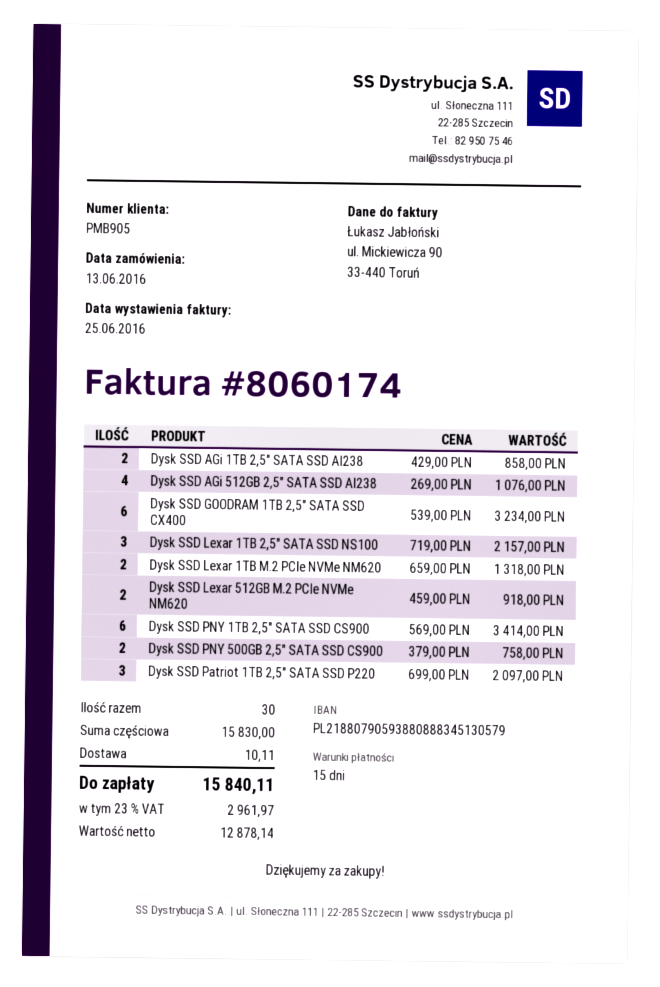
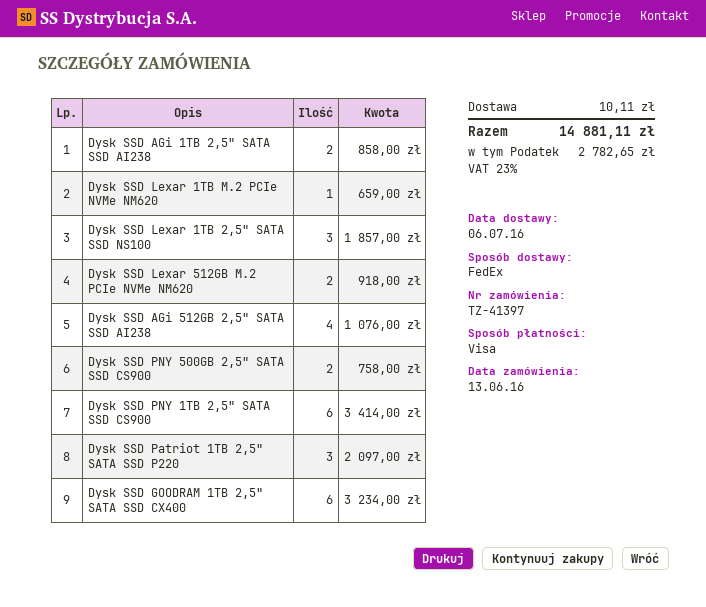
Dysk SSD Lexar 1TB 2,5" SATA SSD NS100: 3 for 2157.00 -> 3 for 1857.00
Dysk SSD Lexar 1TB M.2 PCIe NVMe NM620: 2 for 1318.00 -> 1 for 659.00
tax: 23% = 2961.97 -> 23% = 2782.65
total: 15840.11 -> 14881.11

